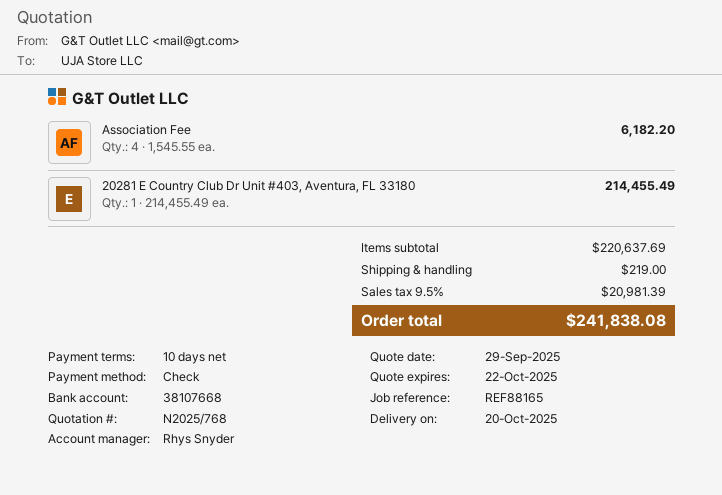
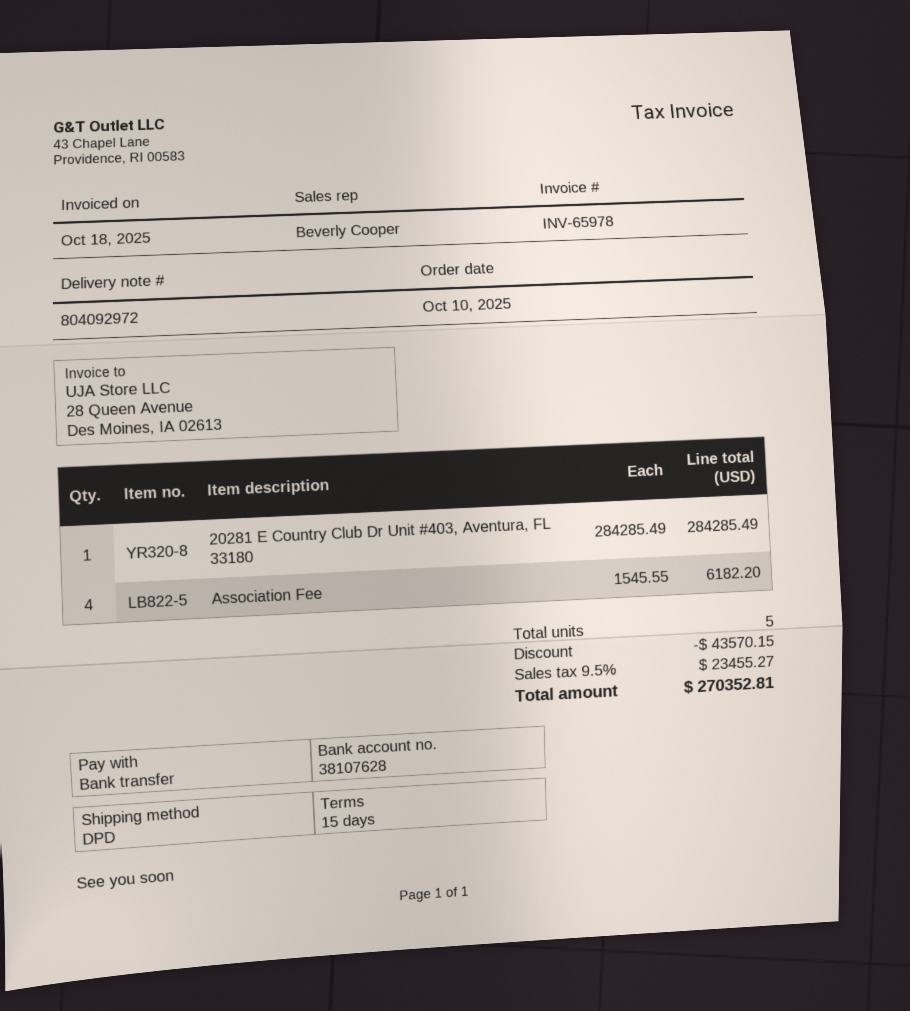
payment terms: 10 days -> 15 days
sales rep: Rhys Snyder -> Beverly Cooper
payment method: cheque -> bank transfer
bank account: 38107668 -> 38107628
20281 E Country Club Dr Unit #403, Aventura, FL 33180: 1 x 214455.49 = 214455.49 -> 1 x 284285.49 = 284285.49
discount: none -> 43570.15
shipping: 219.00 -> none
tax: 9.5% = 20981.39 -> 9.5% = 23455.27
total: 241838.08 -> 270352.81

